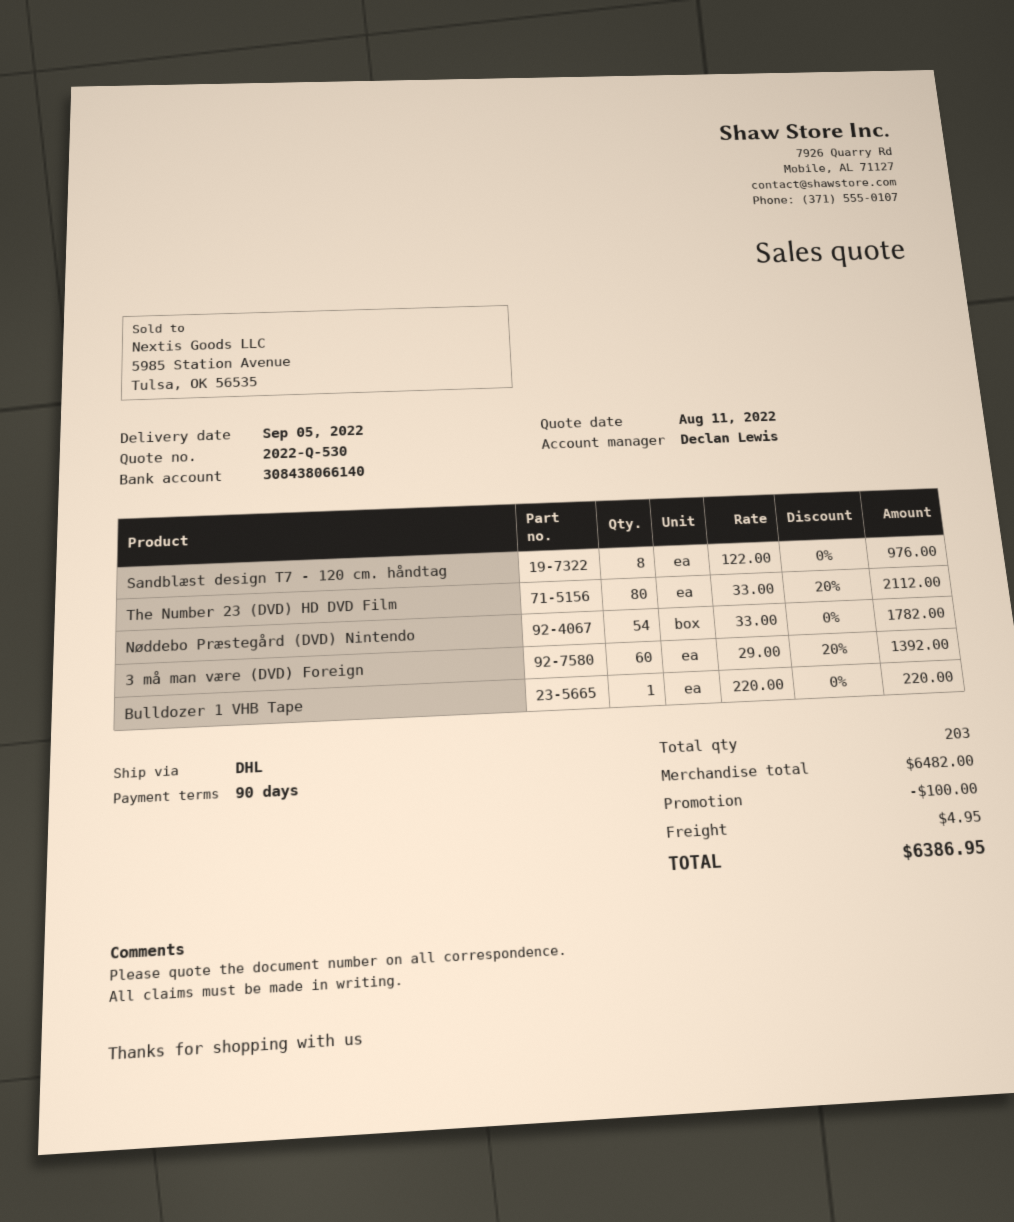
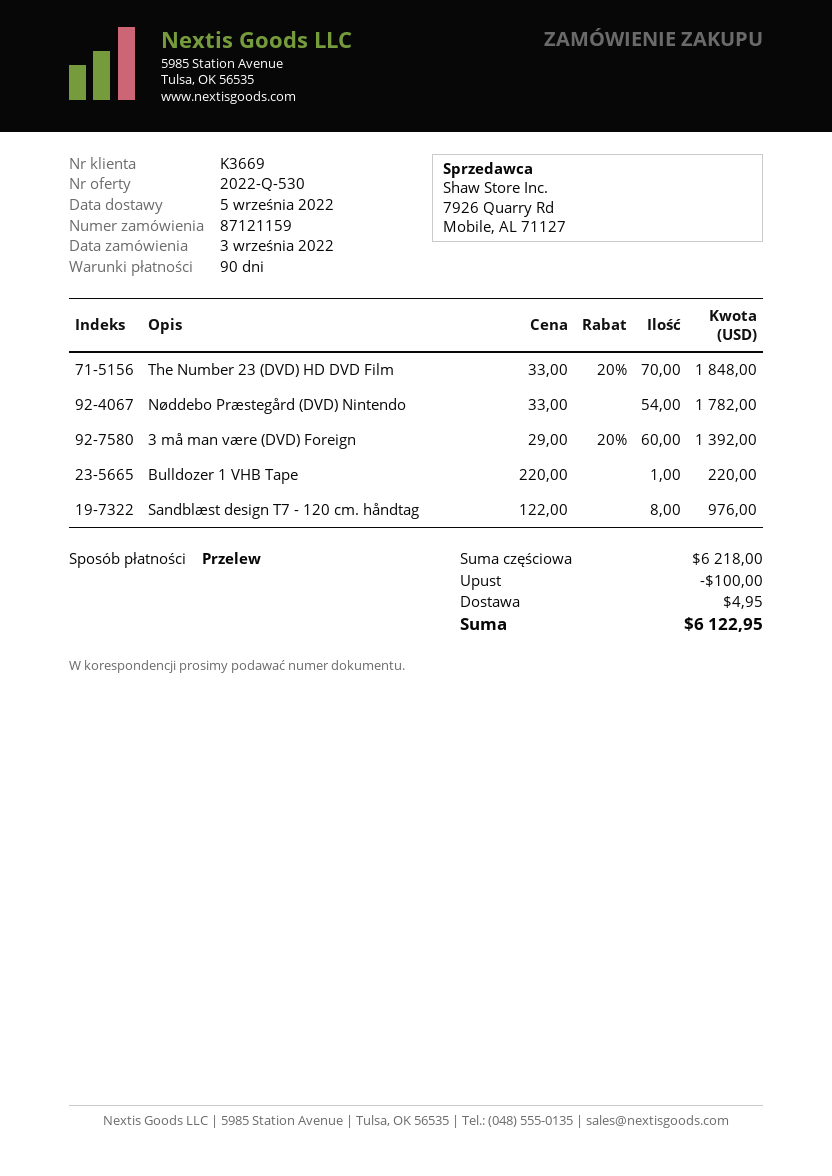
The Number 23 (DVD) HD DVD Film: 80 x 33.00 - 20% = 2112.00 -> 70 x 33.00 - 20% = 1848.00
subtotal: 6482.00 -> 6218.00
total: 6386.95 -> 6122.95

